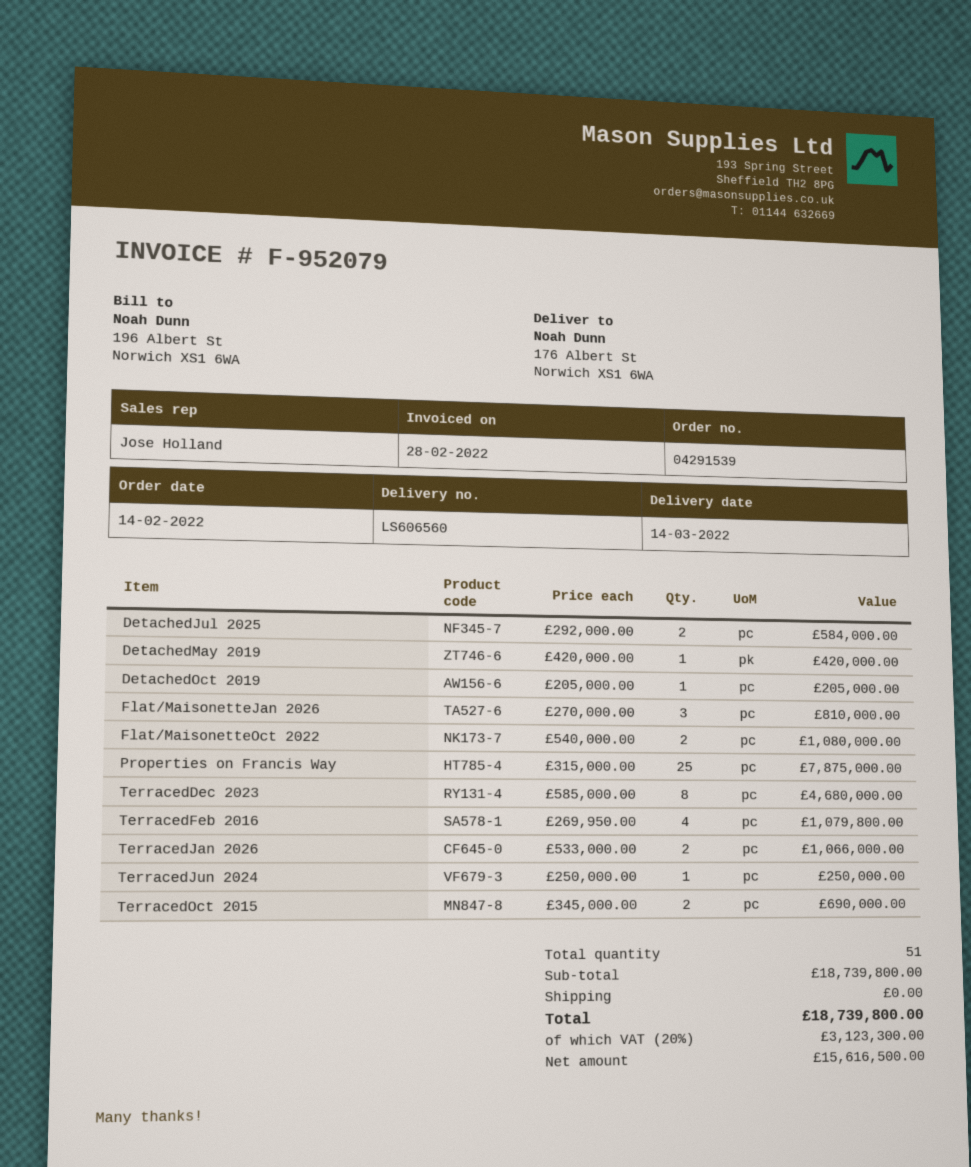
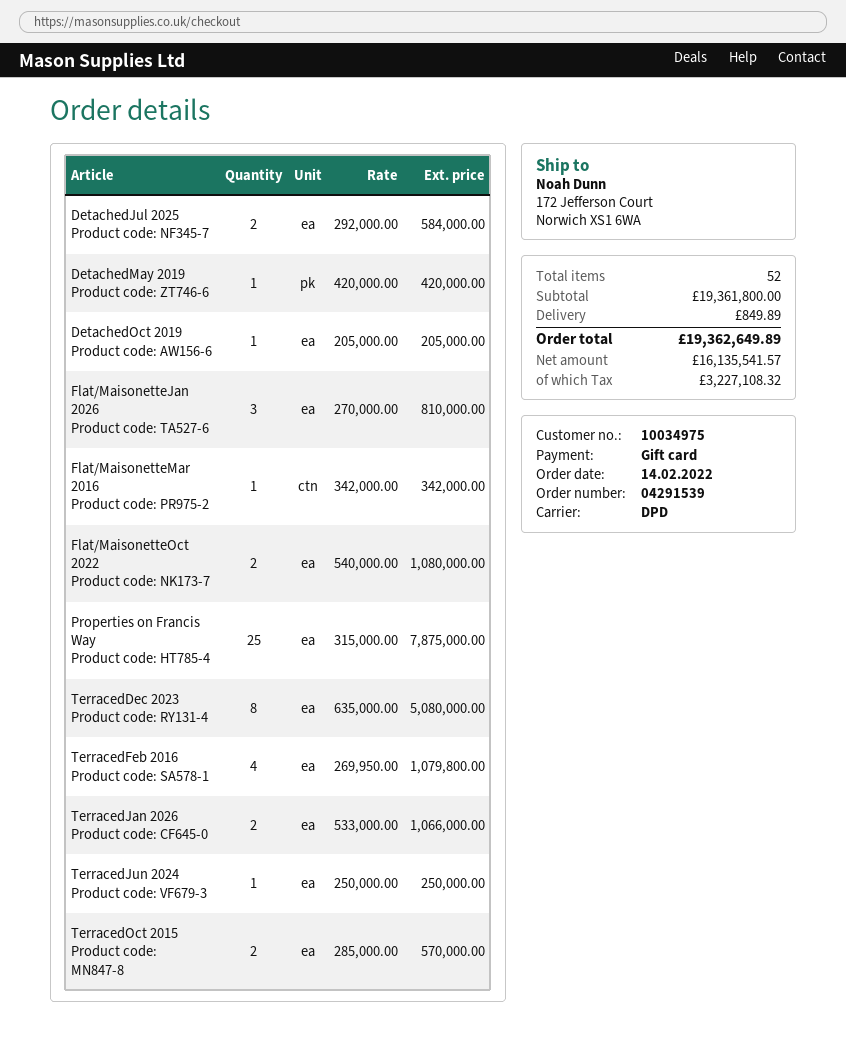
ship to: 176 Albert St, Norwich XS1 6WA -> 172 Jefferson Court, Norwich XS1 6WA
TerracedDec 2023: 8 x 585000.00 = 4680000.00 -> 8 x 635000.00 = 5080000.00
TerracedOct 2015: 2 x 345000.00 = 690000.00 -> 2 x 285000.00 = 570000.00
Flat/MaisonetteMar 2016: none -> 1 x 342000.00 = 342000.00
total quantity: 51 -> 52
subtotal: 18739800.00 -> 19361800.00
shipping: 0.00 -> 849.89
net: 15616500.00 -> 16135541.57
tax: 3123300.00 -> 3227108.32
total: 18739800.00 -> 19362649.89

